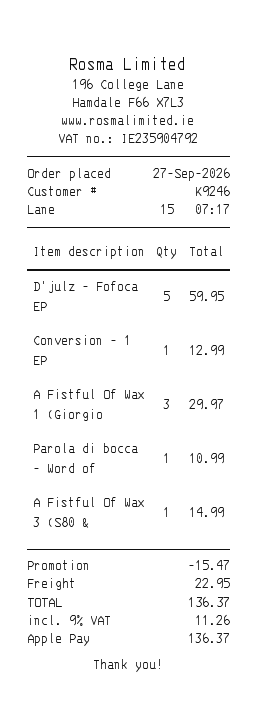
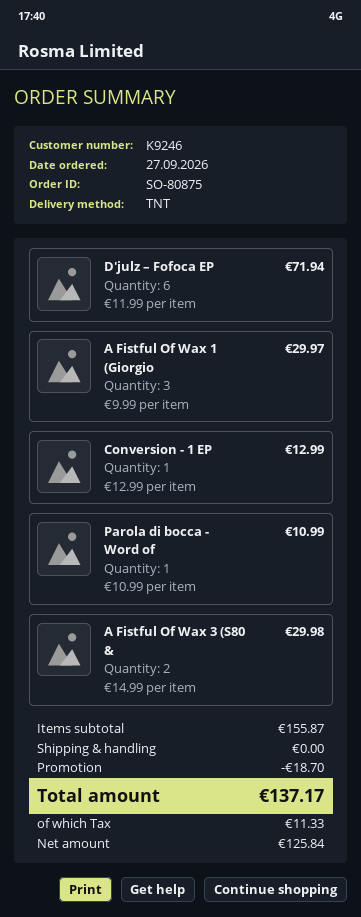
D'julz – Fofoca EP: 5 for 59.95 -> 6 for 71.94
A Fistful Of Wax 3 (S80 &: 1 for 14.99 -> 2 for 29.98
discount: 15.47 -> 18.70
shipping: 22.95 -> 0.00
tax: 11.26 -> 11.33
total: 136.37 -> 137.17

